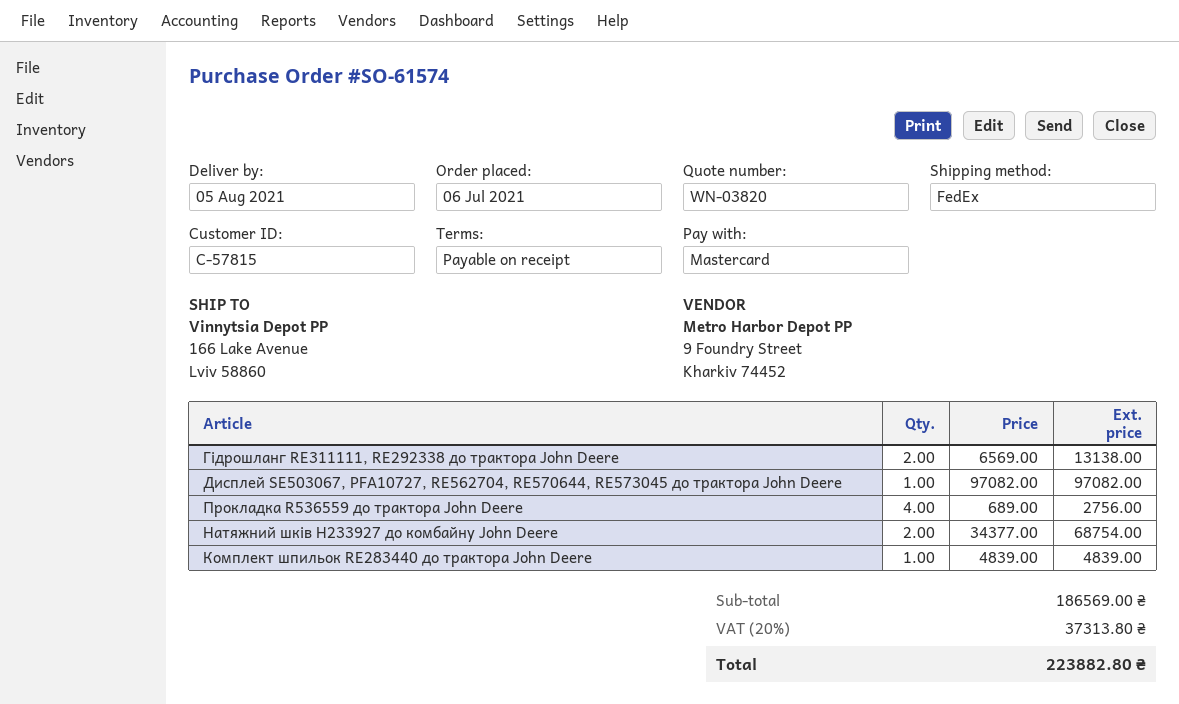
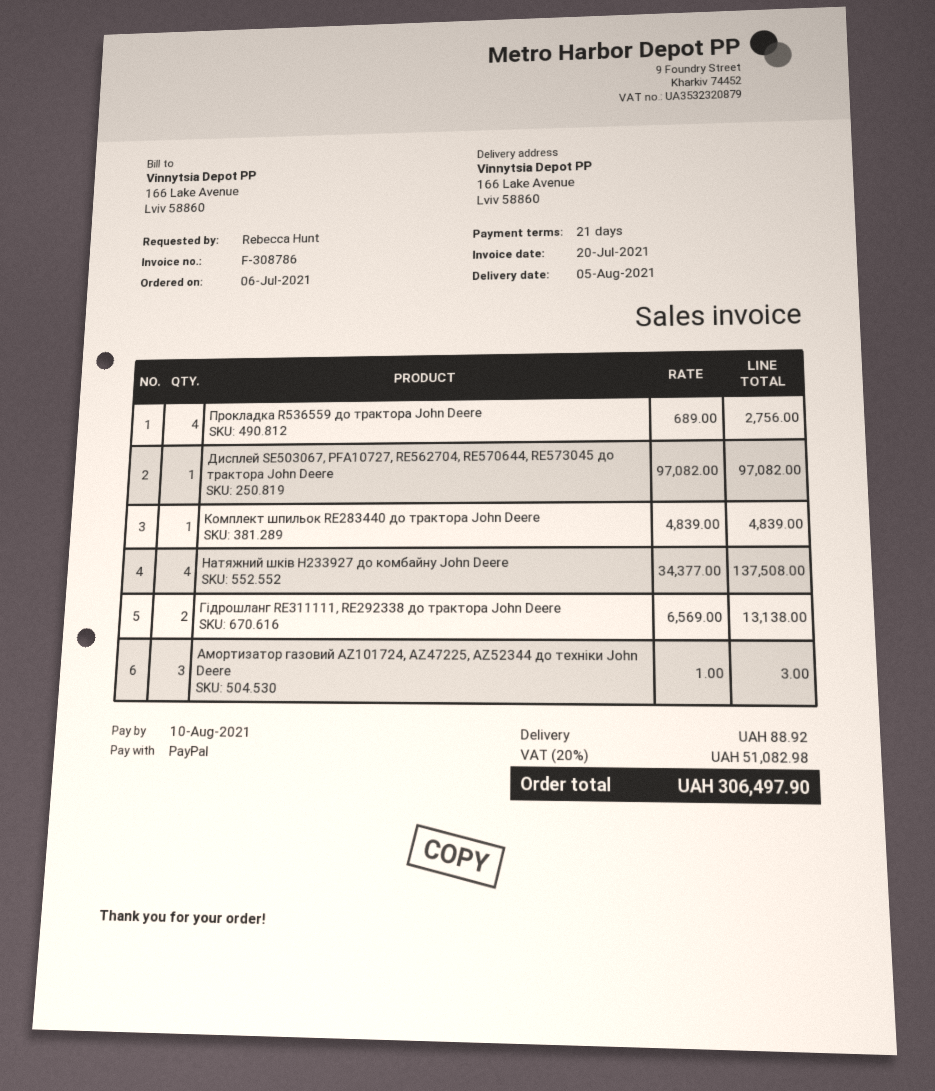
payment terms: on receipt -> 21 days
payment method: Mastercard -> PayPal
Натяжний шків H233927 до комбайну John Deere: 2 x 34377.00 = 68754.00 -> 4 x 34377.00 = 137508.00
Амортизатор газовий AZ101724, AZ47225, AZ52344 до техніки John Deere: none -> 3 x 1.00 = 3.00
shipping: none -> 88.92
tax: 20% = 37313.80 -> 20% = 51082.98
total: 223882.80 -> 306497.90

